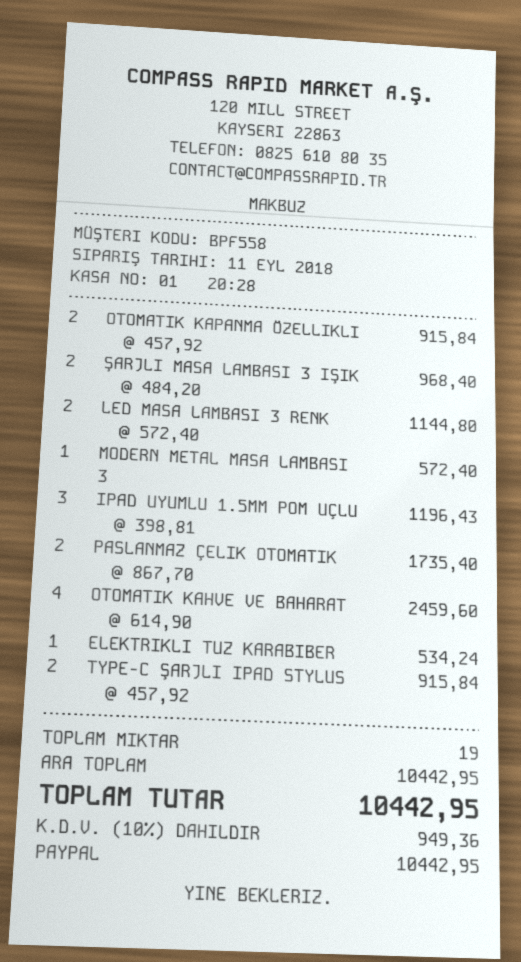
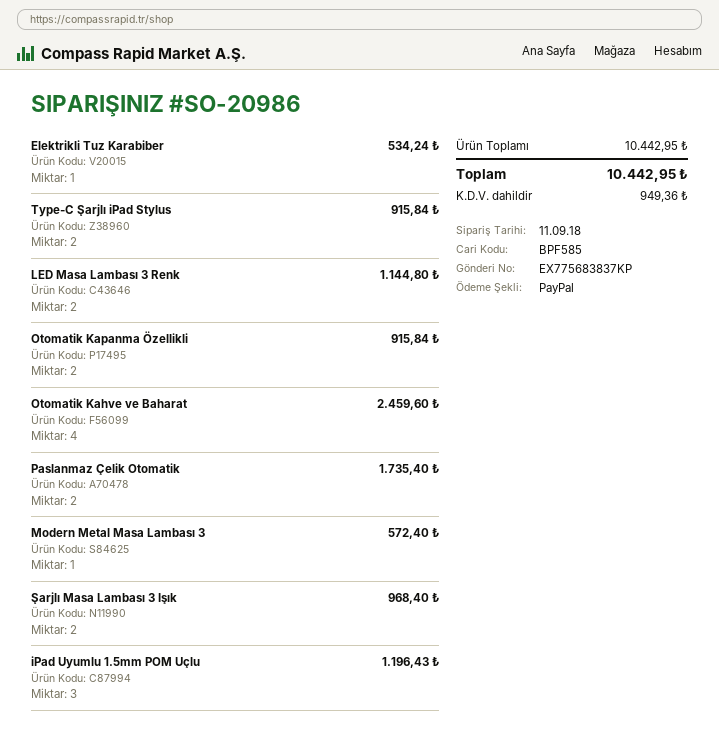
customer number: BPF558 -> BPF585

